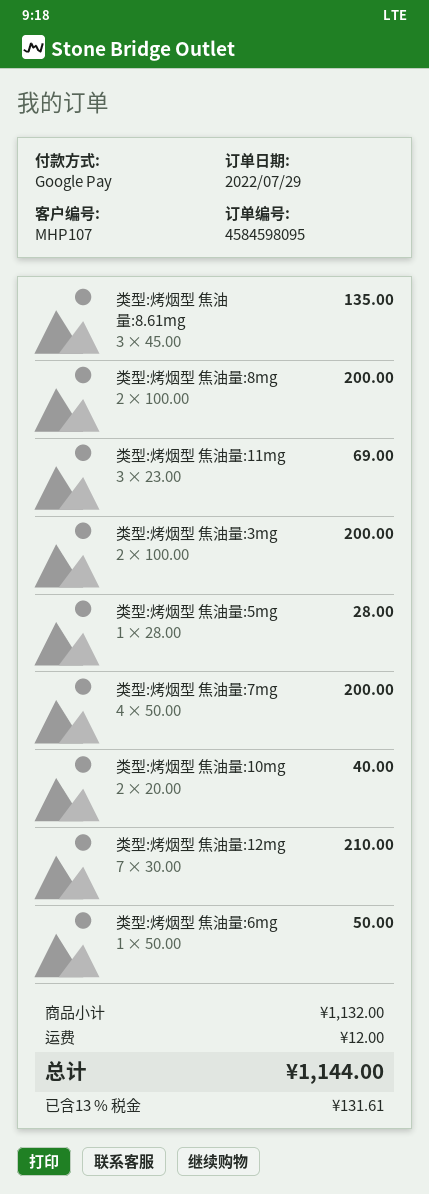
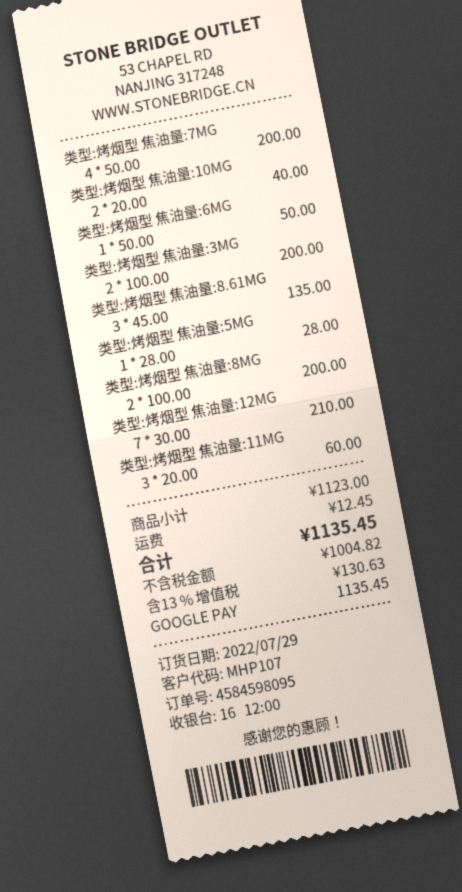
类型:烤烟型 焦油量:11mg: 3 x 23.00 = 69.00 -> 3 x 20.00 = 60.00
subtotal: 1132.00 -> 1123.00
shipping: 12.00 -> 12.45
tax: 13% = 131.61 -> 13% = 130.63
total: 1144.00 -> 1135.45

